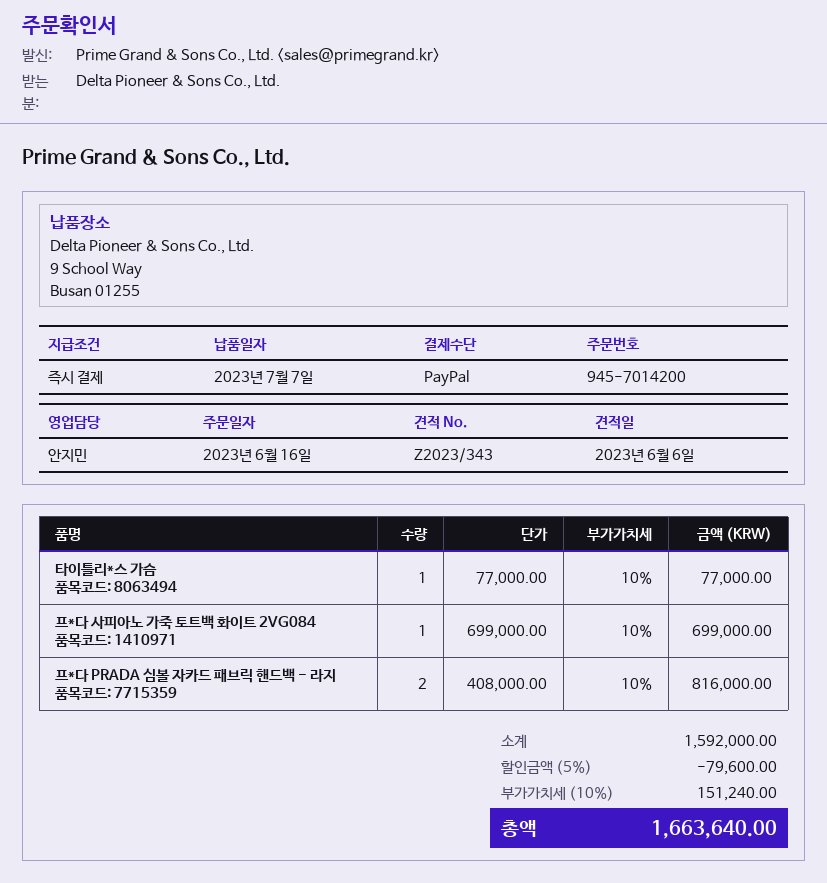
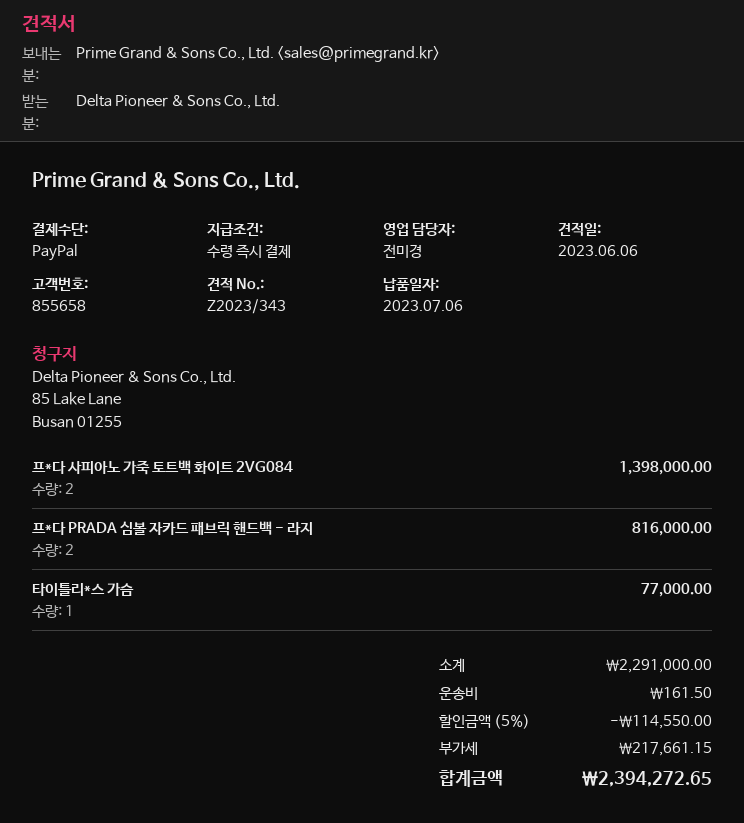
delivery date: 2023-07-07 -> 2023-07-06
sales rep: 안지민 -> 전미경
프*다 사피아노 가죽 토트백 화이트 2VG084: 1 for 699000.00 -> 2 for 1398000.00
subtotal: 1592000.00 -> 2291000.00
discount: 5% = 79600.00 -> 5% = 114550.00
shipping: none -> 161.50
tax: 151240.00 -> 217661.15
total: 1663640.00 -> 2394272.65

